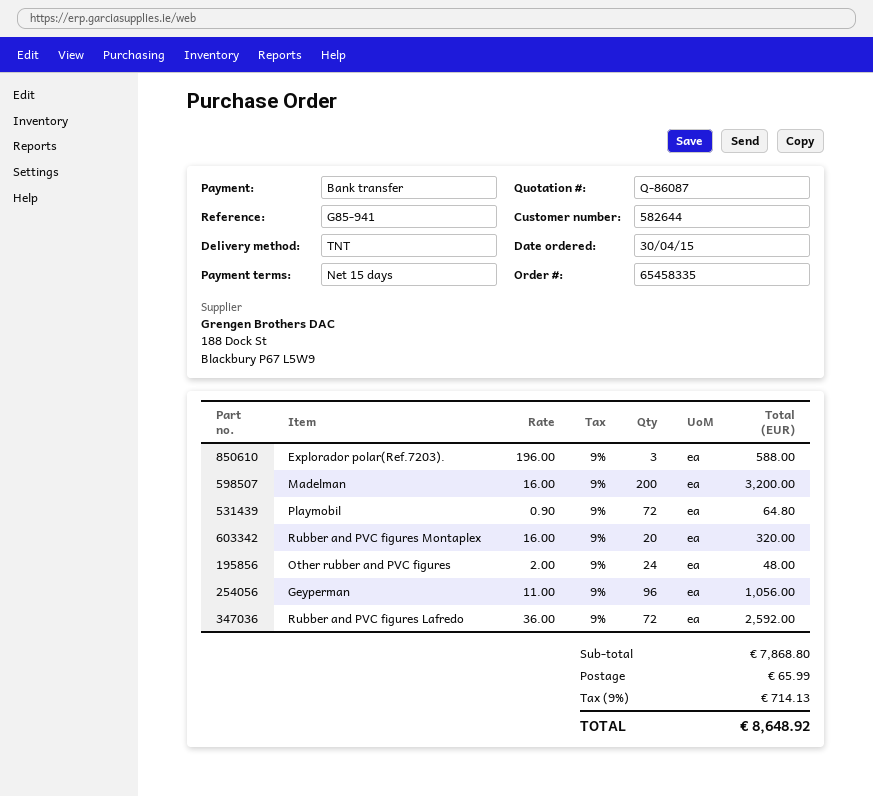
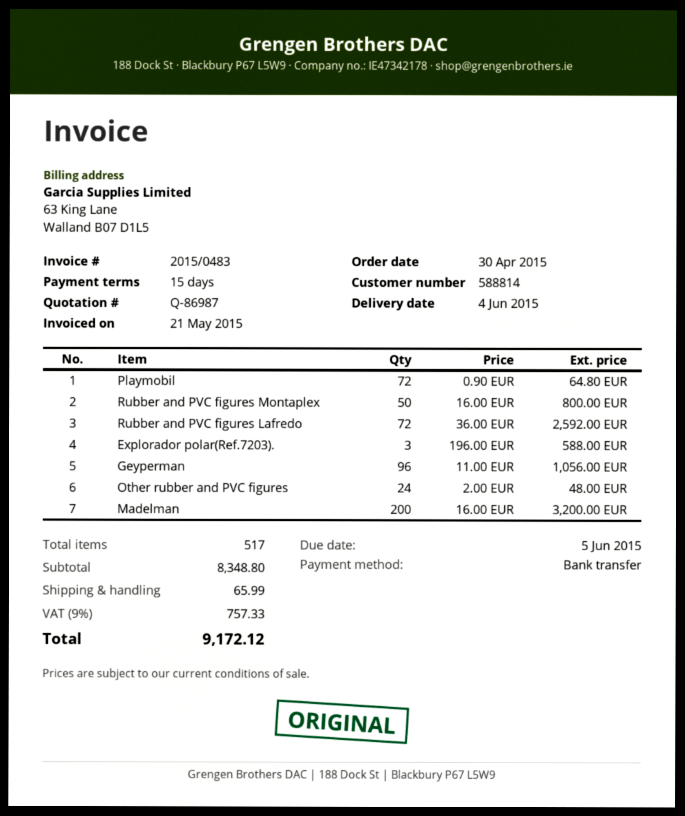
quote number: Q-86087 -> Q-86987
customer number: 582644 -> 588814
Rubber and PVC figures Montaplex: 20 x 16.00 = 320.00 -> 50 x 16.00 = 800.00
subtotal: 7868.80 -> 8348.80
tax: 9% = 714.13 -> 9% = 757.33
total: 8648.92 -> 9172.12

